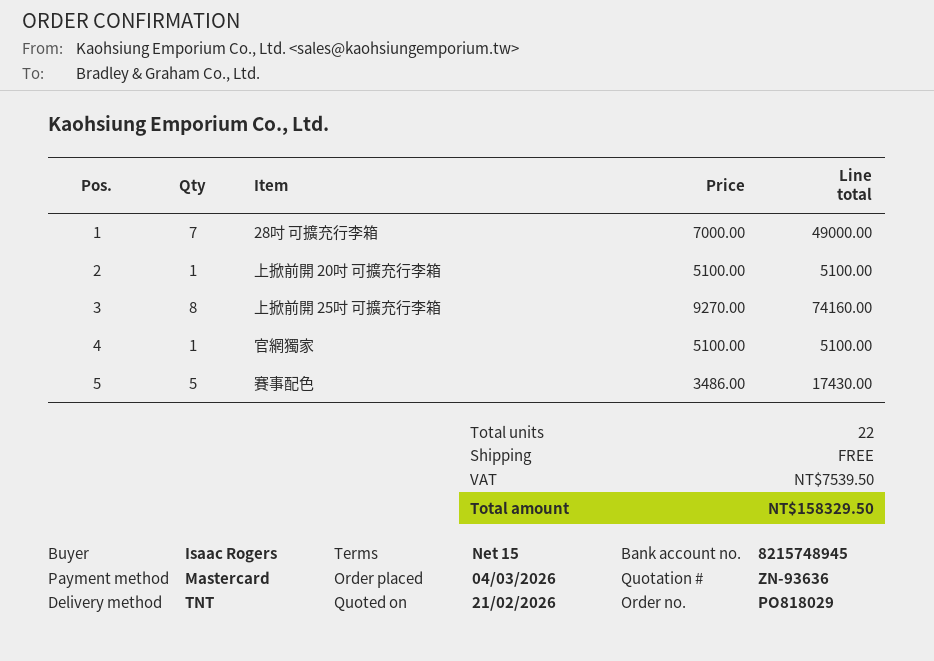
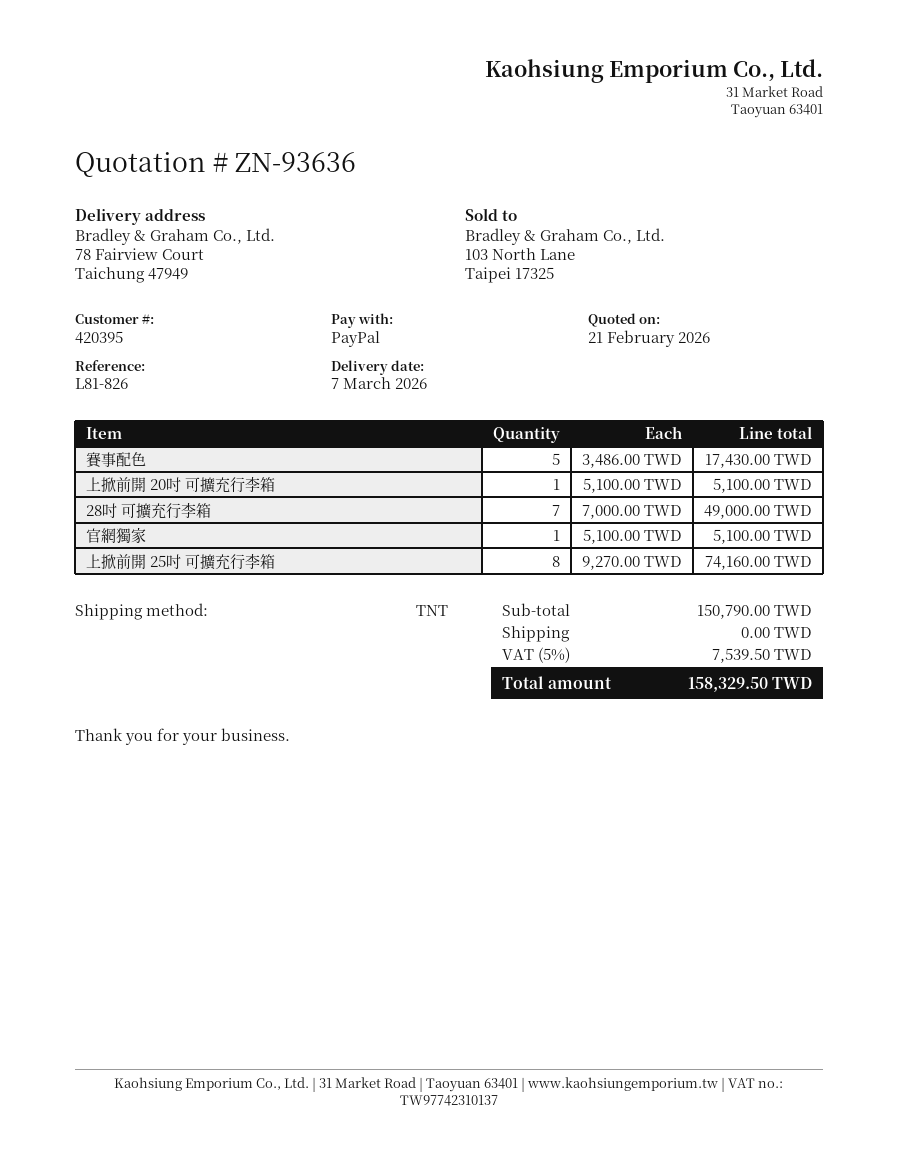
payment method: Mastercard -> PayPal

